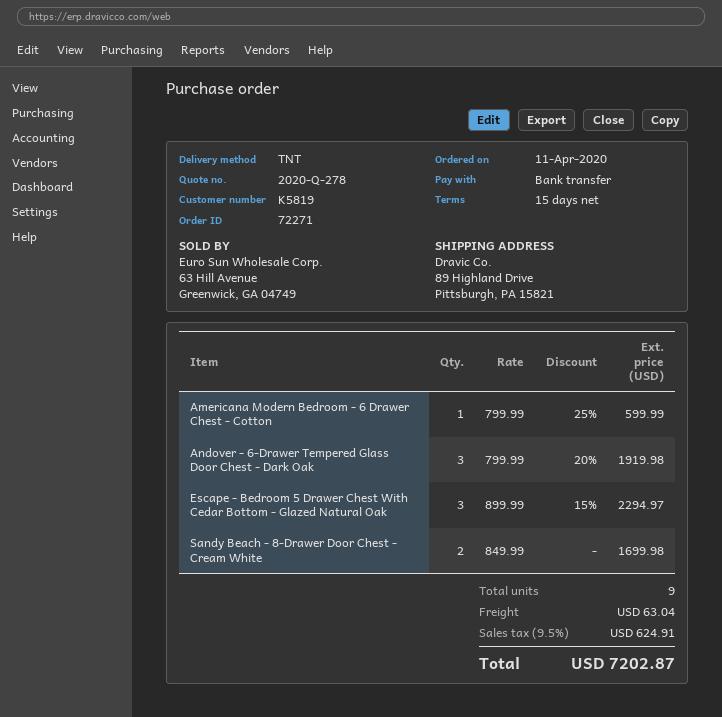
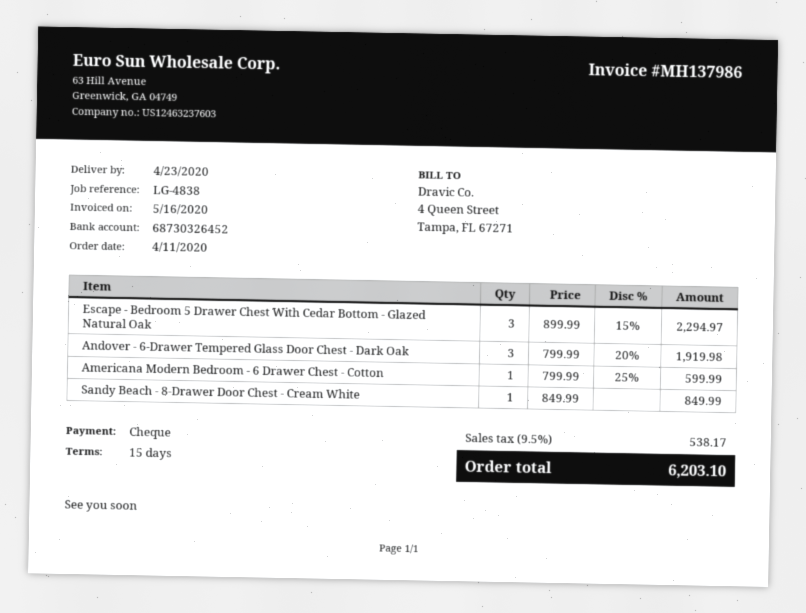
payment method: bank transfer -> cheque
Sandy Beach - 8-Drawer Door Chest - Cream White: 2 x 849.99 = 1699.98 -> 1 x 849.99 = 849.99
shipping: 63.04 -> none
tax: 9.5% = 624.91 -> 9.5% = 538.17
total: 7202.87 -> 6203.10

